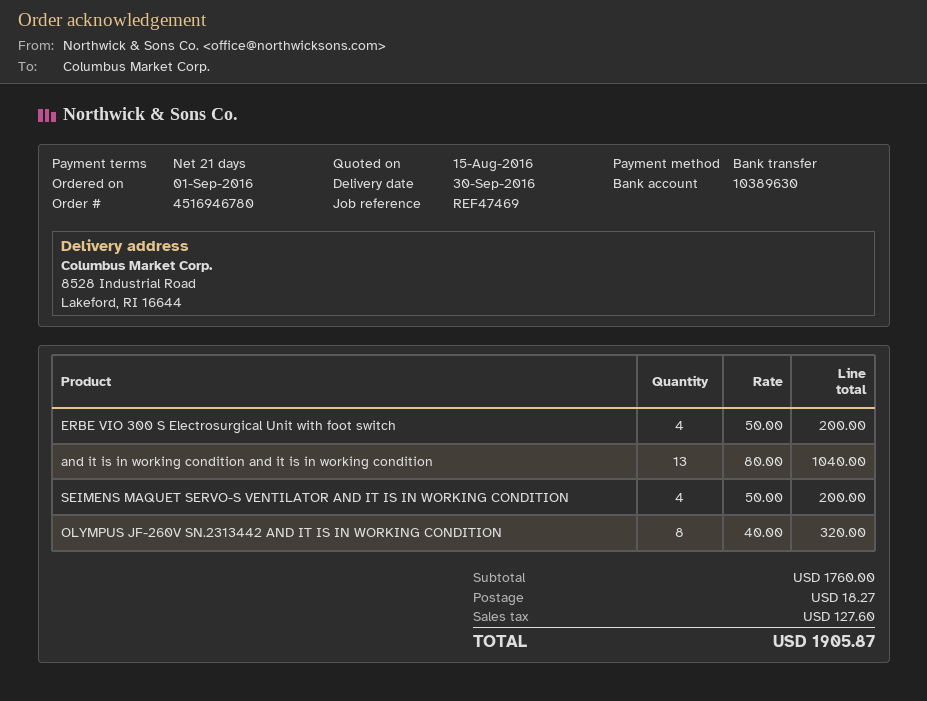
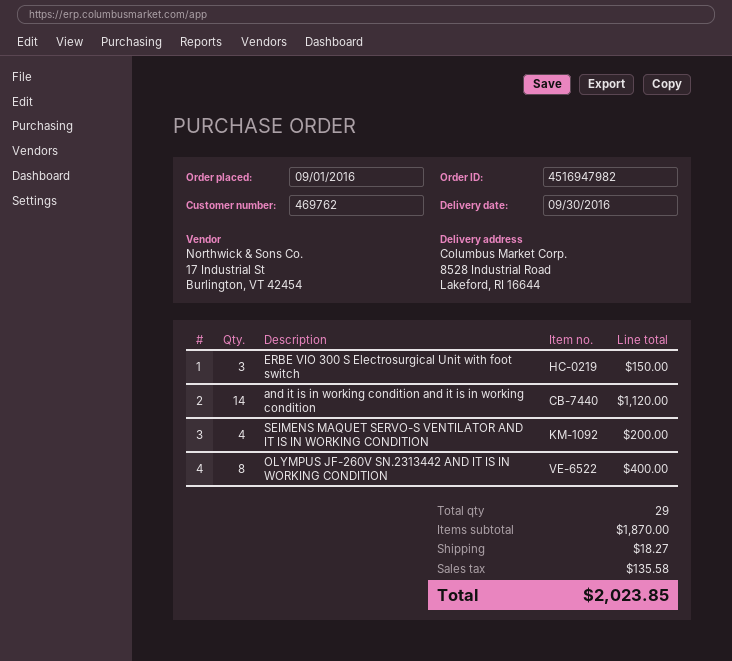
order number: 4516946780 -> 4516947982
ERBE VIO 300 S Electrosurgical Unit with foot switch: 4 for 200.00 -> 3 for 150.00
and it is in working condition and it is in working condition: 13 for 1040.00 -> 14 for 1120.00
OLYMPUS JF-260V SN.2313442 AND IT IS IN WORKING CONDITION: 8 for 320.00 -> 8 for 400.00
subtotal: 1760.00 -> 1870.00
tax: 127.60 -> 135.58
total: 1905.87 -> 2023.85

